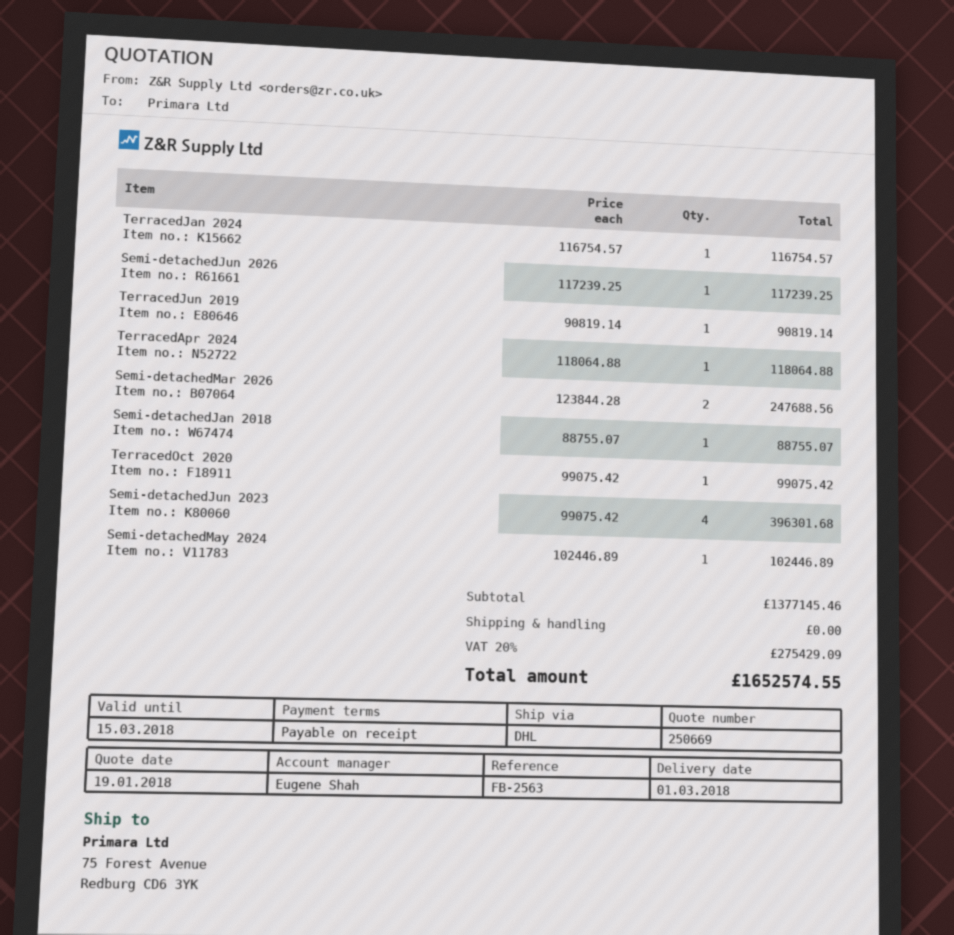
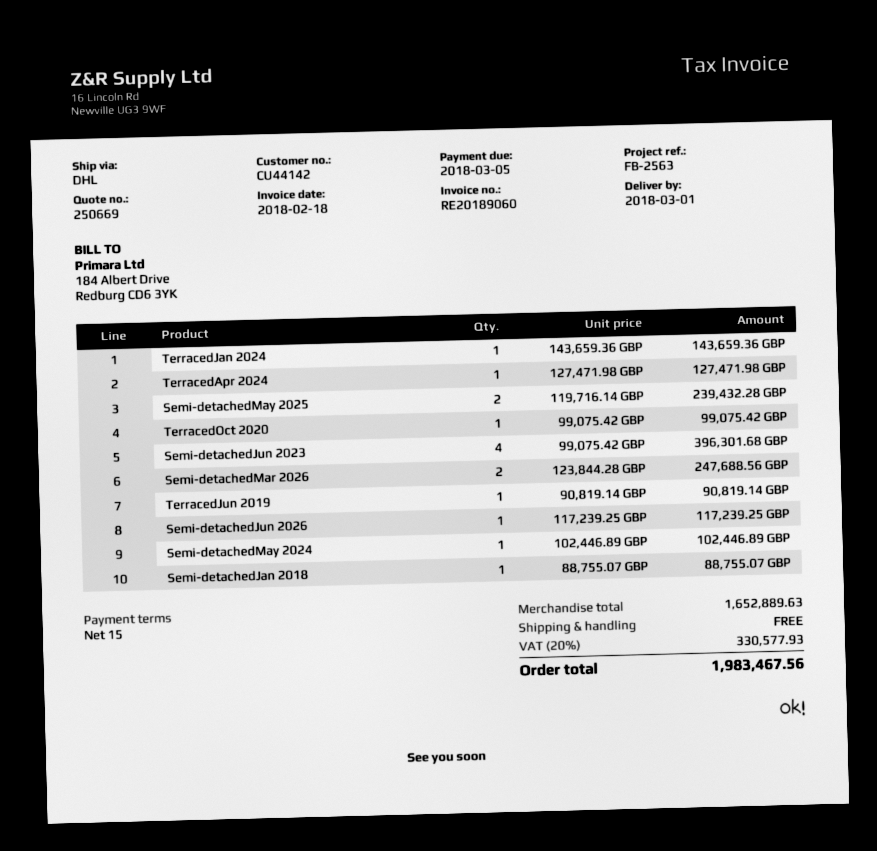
payment terms: on receipt -> 15 days
TerracedJan 2024: 1 x 116754.57 = 116754.57 -> 1 x 143659.36 = 143659.36
TerracedApr 2024: 1 x 118064.88 = 118064.88 -> 1 x 127471.98 = 127471.98
Semi-detachedMay 2025: none -> 2 x 119716.14 = 239432.28
subtotal: 1377145.46 -> 1652889.63
tax: 20% = 275429.09 -> 20% = 330577.93
total: 1652574.55 -> 1983467.56

